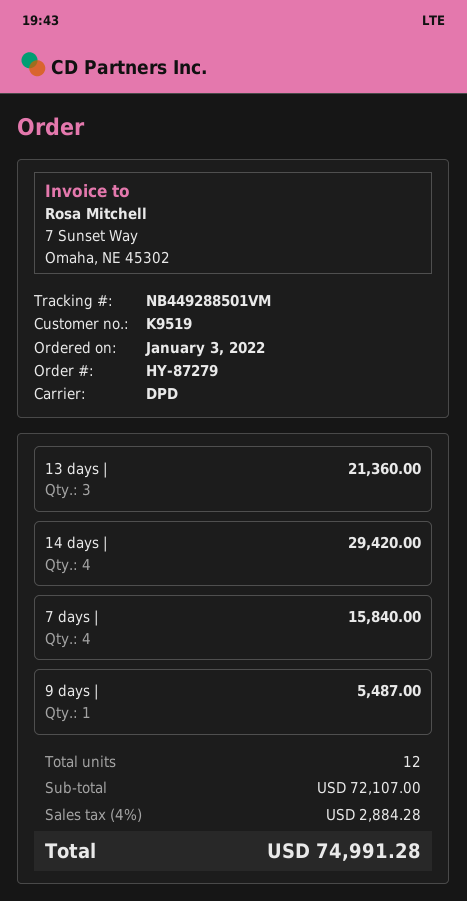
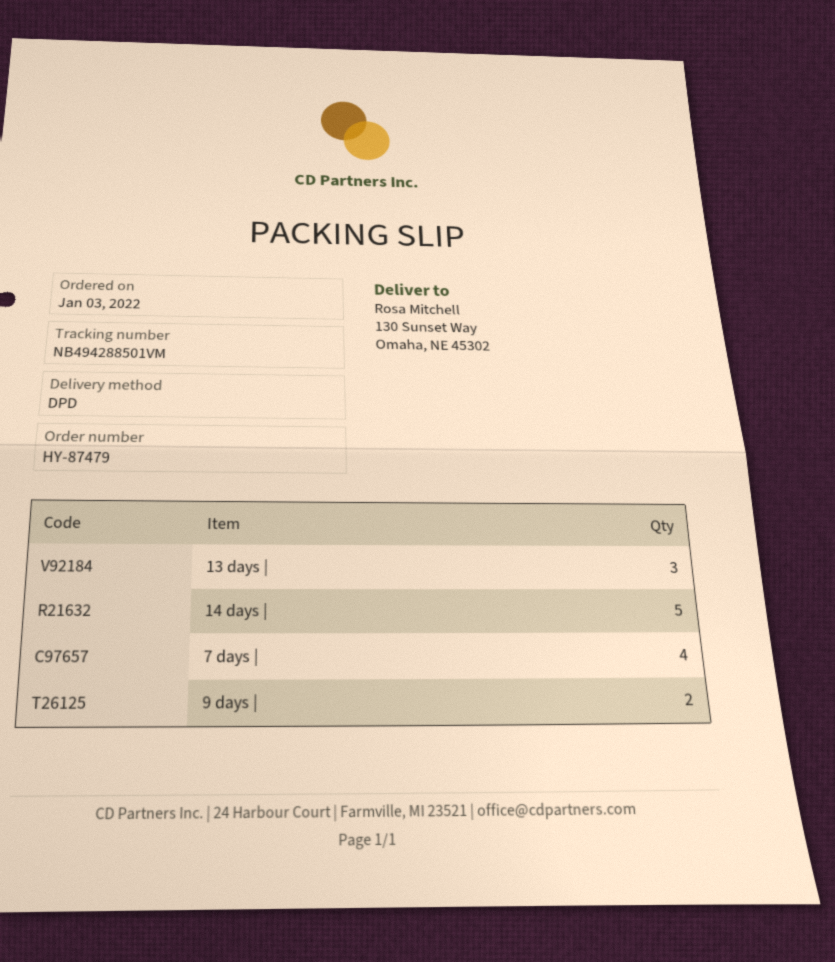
order number: HY-87279 -> HY-87479
tracking number: NB449288501VM -> NB494288501VM
14 days |: 4 -> 5
9 days |: 1 -> 2

